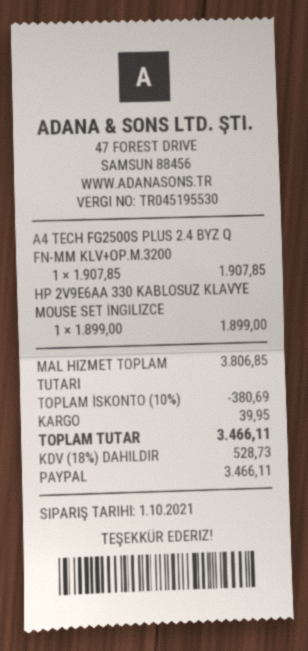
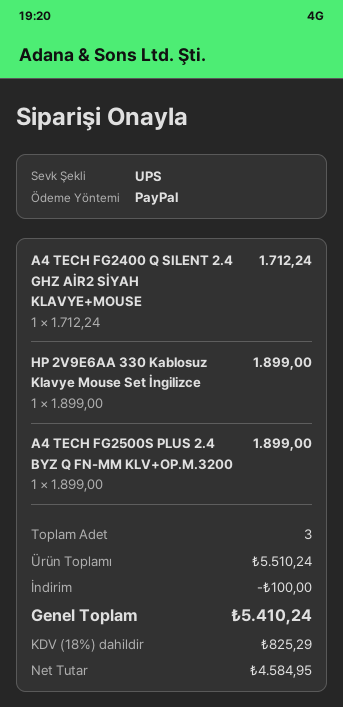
A4 TECH FG2500S PLUS 2.4 BYZ Q FN-MM KLV+OP.M.3200: 1 x 1907.85 = 1907.85 -> 1 x 1899.00 = 1899.00
A4 TECH FG2400 Q SILENT 2.4 GHZ AİR2 SİYAH KLAVYE+MOUSE: none -> 1 x 1712.24 = 1712.24
subtotal: 3806.85 -> 5510.24
discount: 380.69 -> 100.00
shipping: 39.95 -> none
tax: 18% = 528.73 -> 18% = 825.29
total: 3466.11 -> 5410.24

